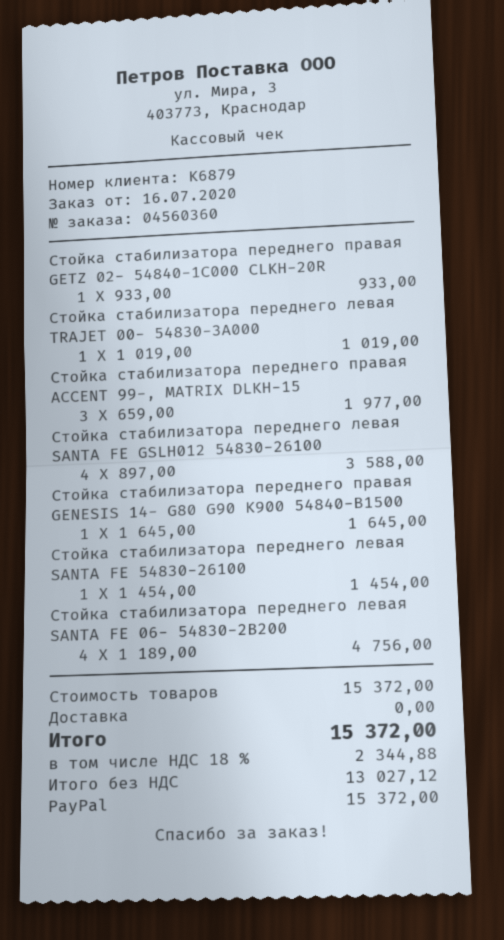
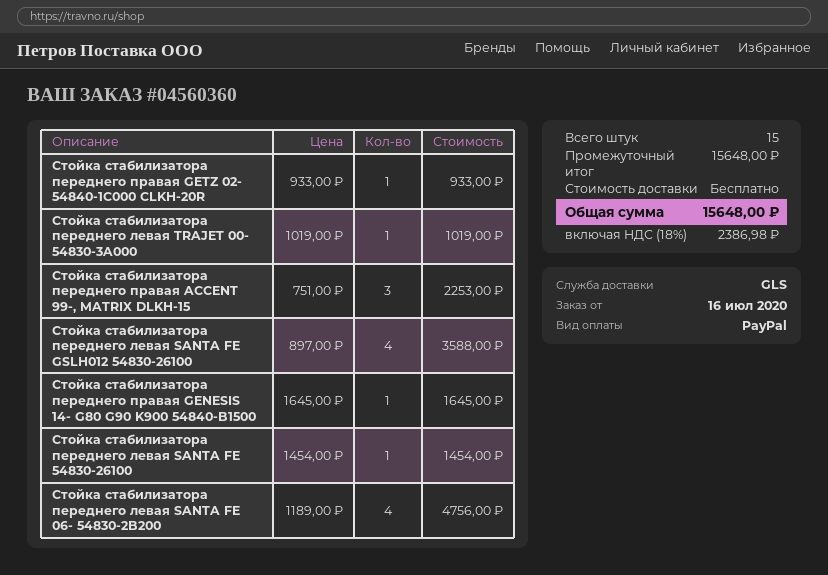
Стойка стабилизатора переднего правая ACCENT 99-, MATRIX DLKH-15: 3 x 659.00 = 1977.00 -> 3 x 751.00 = 2253.00
subtotal: 15372.00 -> 15648.00
tax: 18% = 2344.88 -> 18% = 2386.98
total: 15372.00 -> 15648.00

